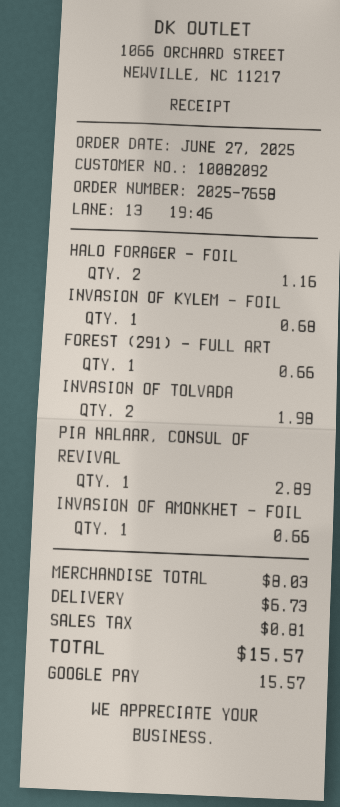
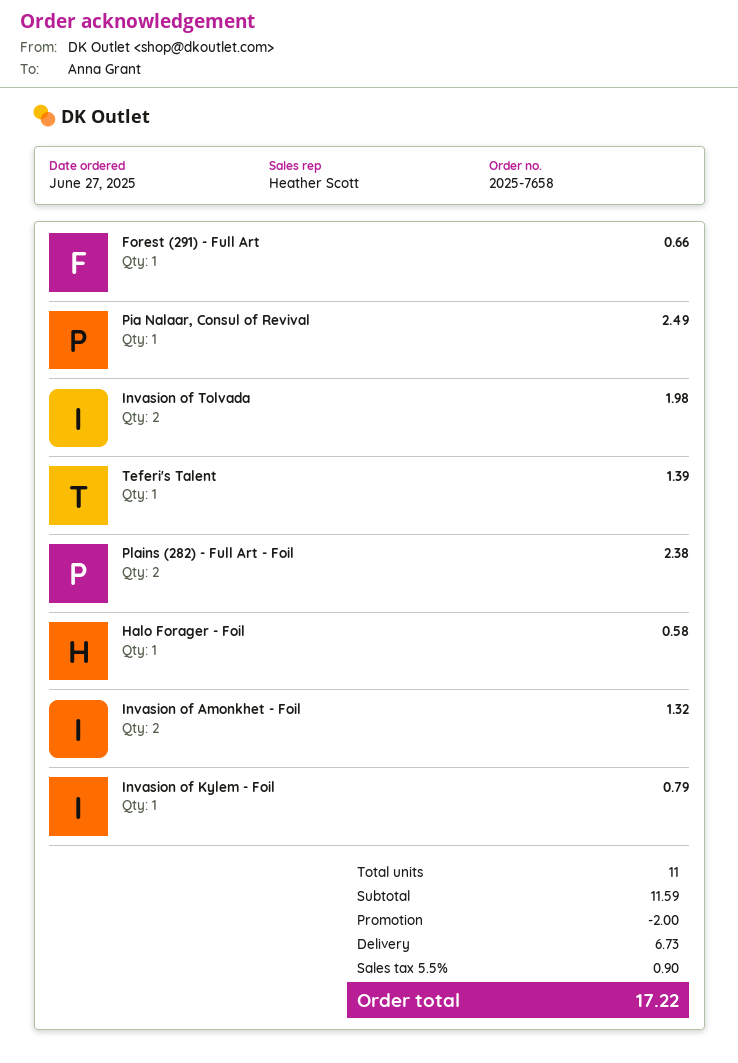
HALO FORAGER - FOIL: 2 for 1.16 -> 1 for 0.58
INVASION OF KYLEM - FOIL: 1 for 0.68 -> 1 for 0.79
PIA NALAAR, CONSUL OF REVIVAL: 1 for 2.89 -> 1 for 2.49
INVASION OF AMONKHET - FOIL: 1 for 0.66 -> 2 for 1.32
Teferi's Talent: none -> 1 for 1.39
Plains (282) - Full Art - Foil: none -> 2 for 2.38
subtotal: 8.03 -> 11.59
discount: none -> 2.00
tax: 0.81 -> 0.90
total: 15.57 -> 17.22

